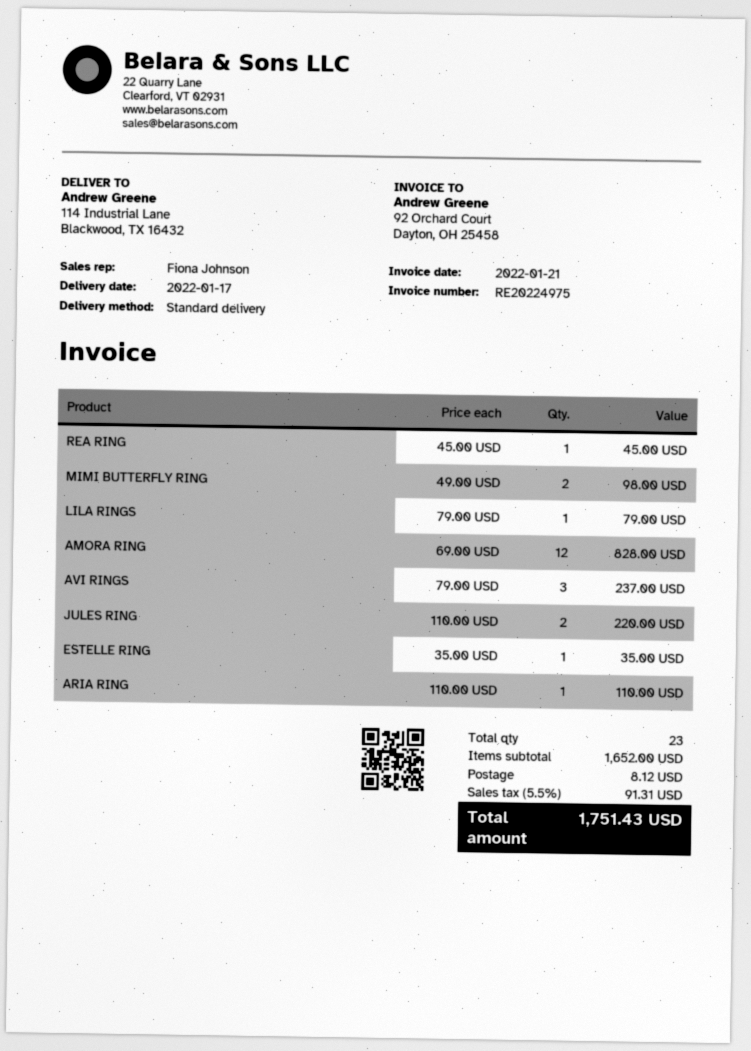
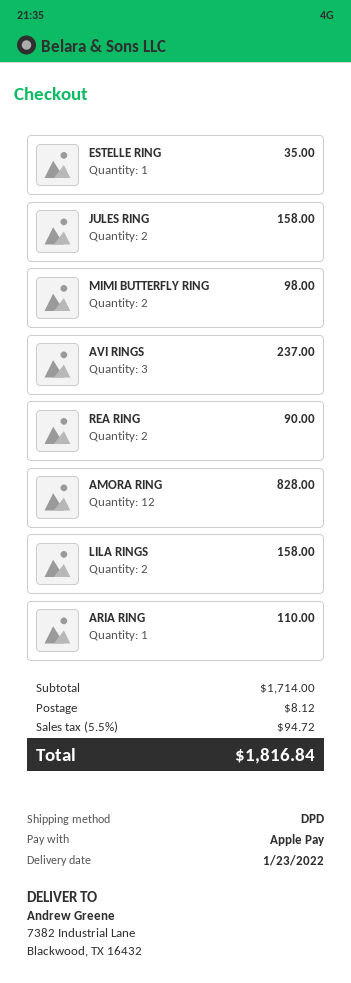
delivery date: 2022-01-17 -> 2022-01-23
shipping method: standard -> DPD
ship to: 114 Industrial Lane, Blackwood, TX 16432 -> 7382 Industrial Lane, Blackwood, TX 16432
REA RING: 1 for 45.00 -> 2 for 90.00
LILA RINGS: 1 for 79.00 -> 2 for 158.00
JULES RING: 2 for 220.00 -> 2 for 158.00
subtotal: 1652.00 -> 1714.00
tax: 5.5% = 91.31 -> 5.5% = 94.72
total: 1751.43 -> 1816.84

